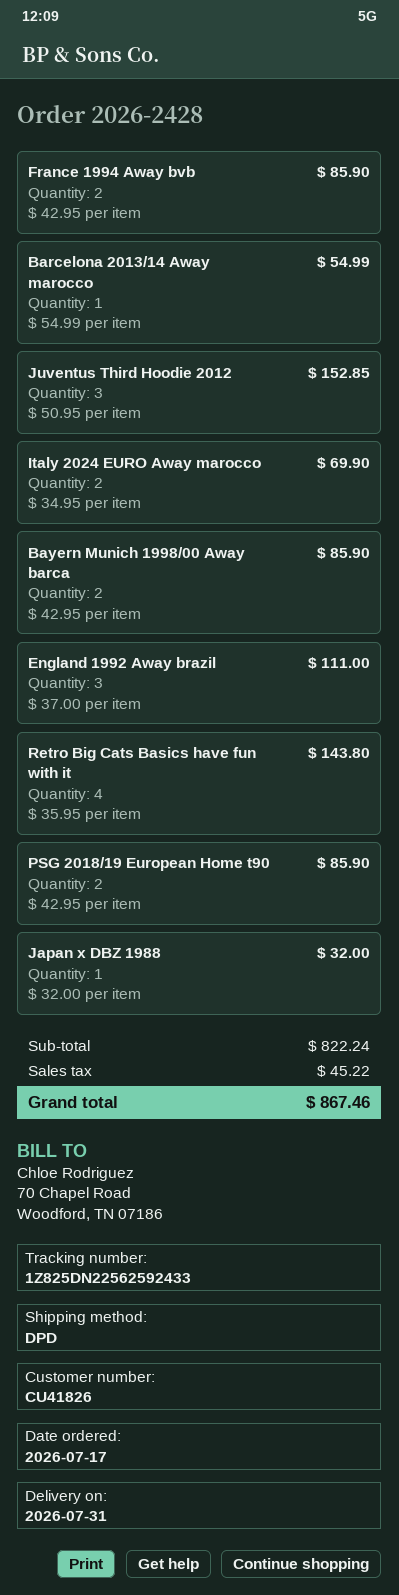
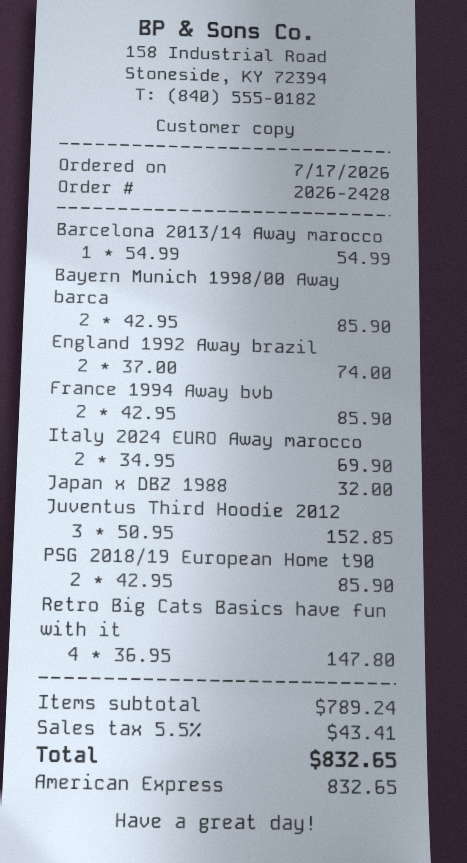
England 1992 Away brazil: 3 x 37.00 = 111.00 -> 2 x 37.00 = 74.00
Retro Big Cats Basics have fun with it: 4 x 35.95 = 143.80 -> 4 x 36.95 = 147.80
subtotal: 822.24 -> 789.24
tax: 45.22 -> 43.41
total: 867.46 -> 832.65

